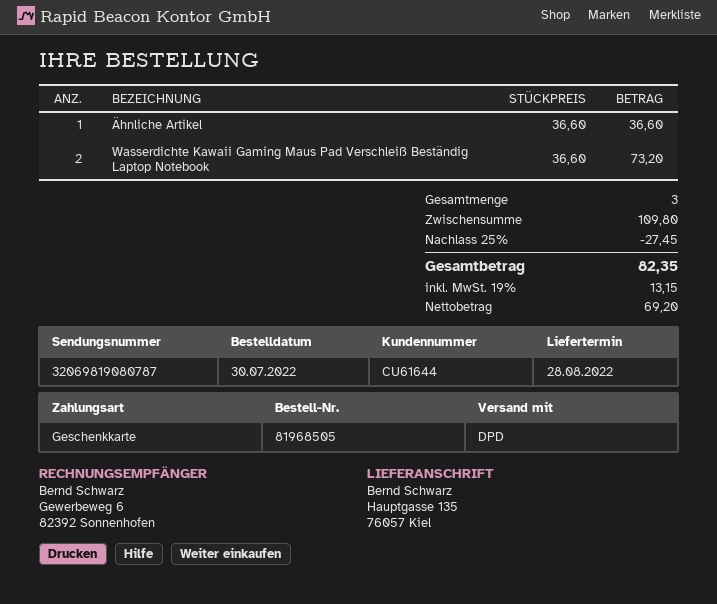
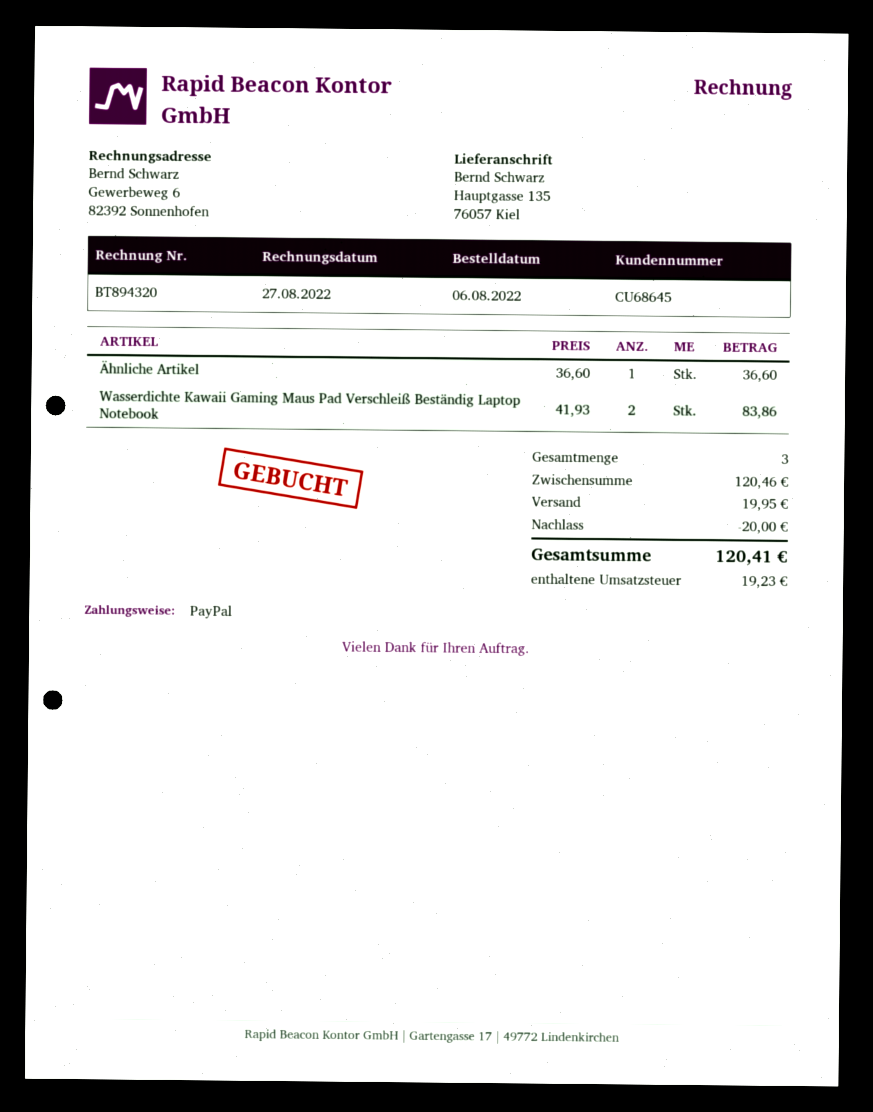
order date: 2022-07-30 -> 2022-08-06
customer number: CU61644 -> CU68645
payment method: gift card -> PayPal
Wasserdichte Kawaii Gaming Maus Pad Verschleiß Beständig Laptop Notebook: 2 x 36.60 = 73.20 -> 2 x 41.93 = 83.86
subtotal: 109.80 -> 120.46
discount: 27.45 -> 20.00
shipping: none -> 19.95
tax: 13.15 -> 19.23
total: 82.35 -> 120.41

